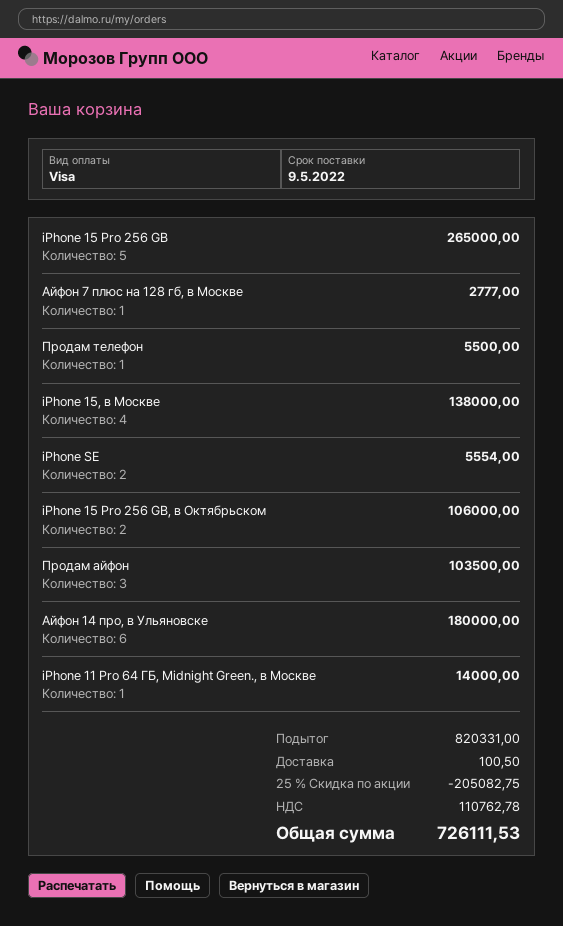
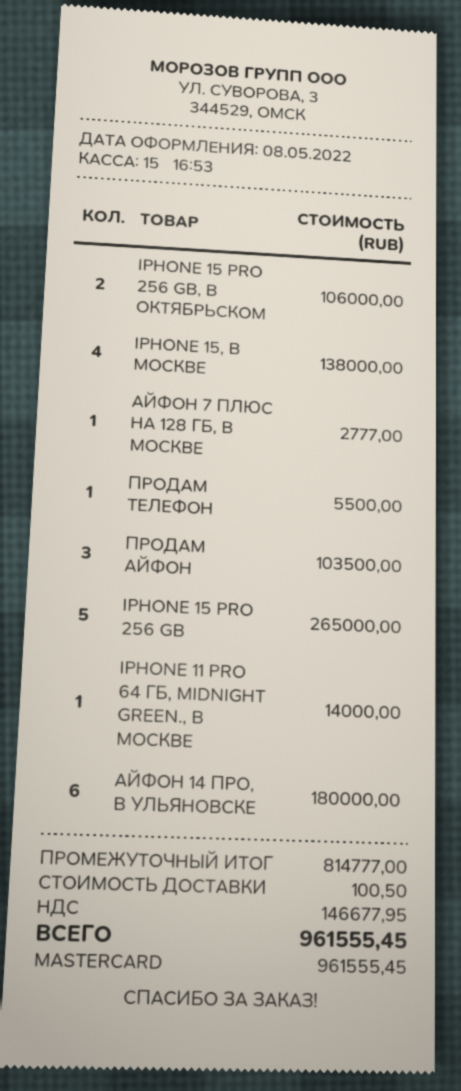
payment method: Visa -> Mastercard
iPhone SE: 2 for 5554.00 -> none
subtotal: 820331.00 -> 814777.00
discount: 25% = 205082.75 -> none
tax: 110762.78 -> 146677.95
total: 726111.53 -> 961555.45

